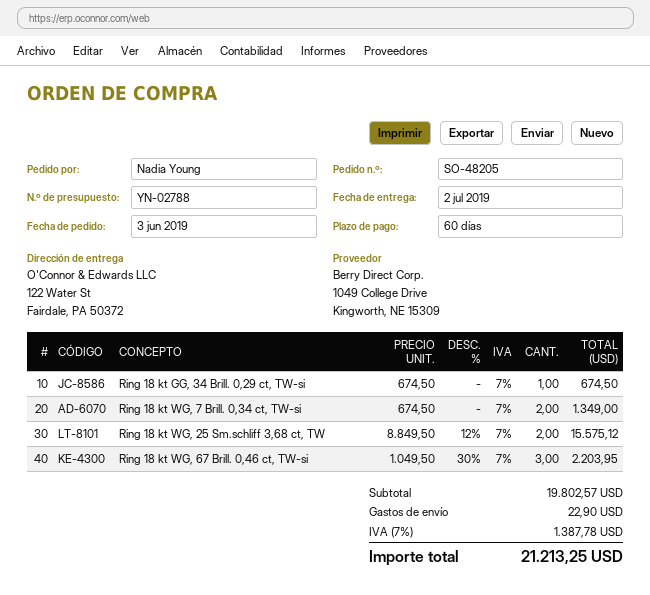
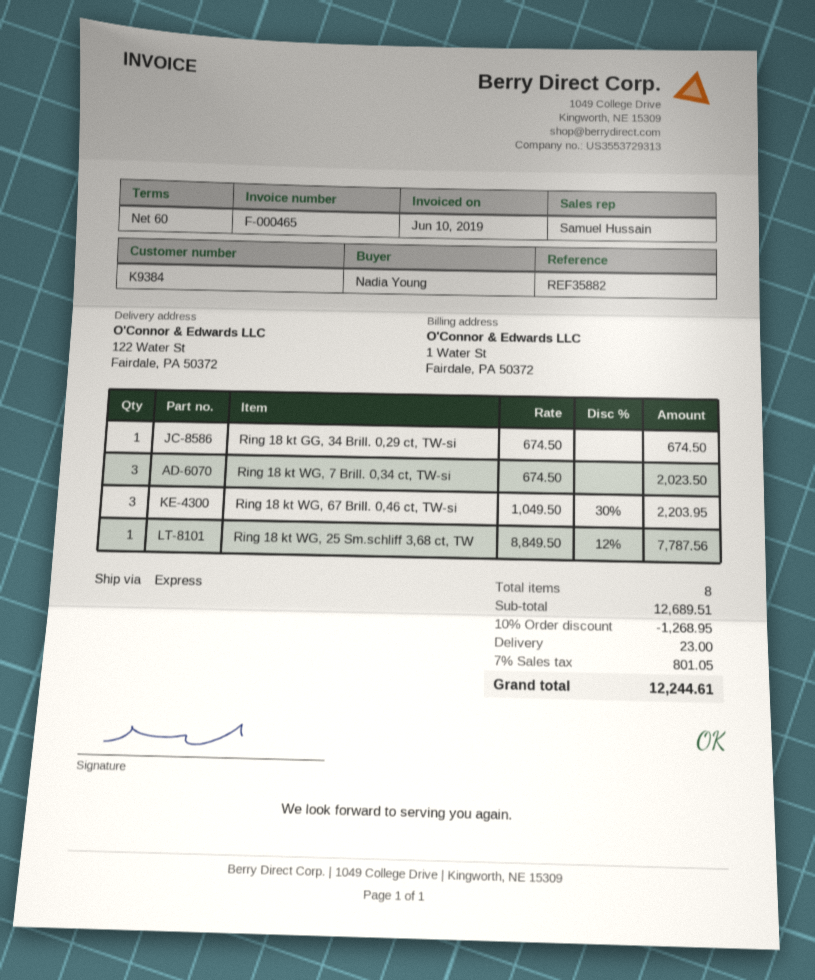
Ring 18 kt WG, 7 Brill. 0,34 ct, TW-si: 2 x 674.50 = 1349.00 -> 3 x 674.50 = 2023.50
Ring 18 kt WG, 25 Sm.schliff 3,68 ct, TW: 2 x 8849.50 - 12% = 15575.12 -> 1 x 8849.50 - 12% = 7787.56
subtotal: 19802.57 -> 12689.51
discount: none -> 10% = 1268.95
shipping: 22.90 -> 23.00
tax: 7% = 1387.78 -> 7% = 801.05
total: 21213.25 -> 12244.61

